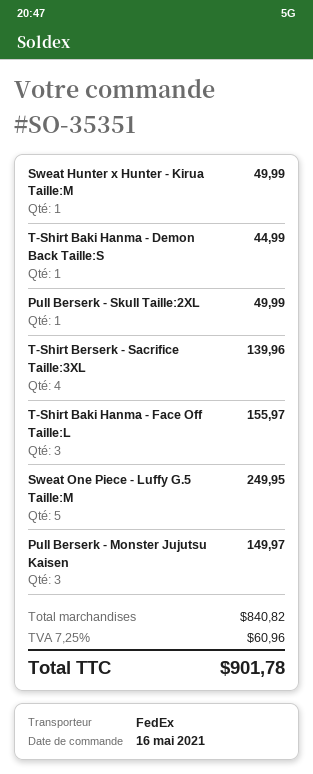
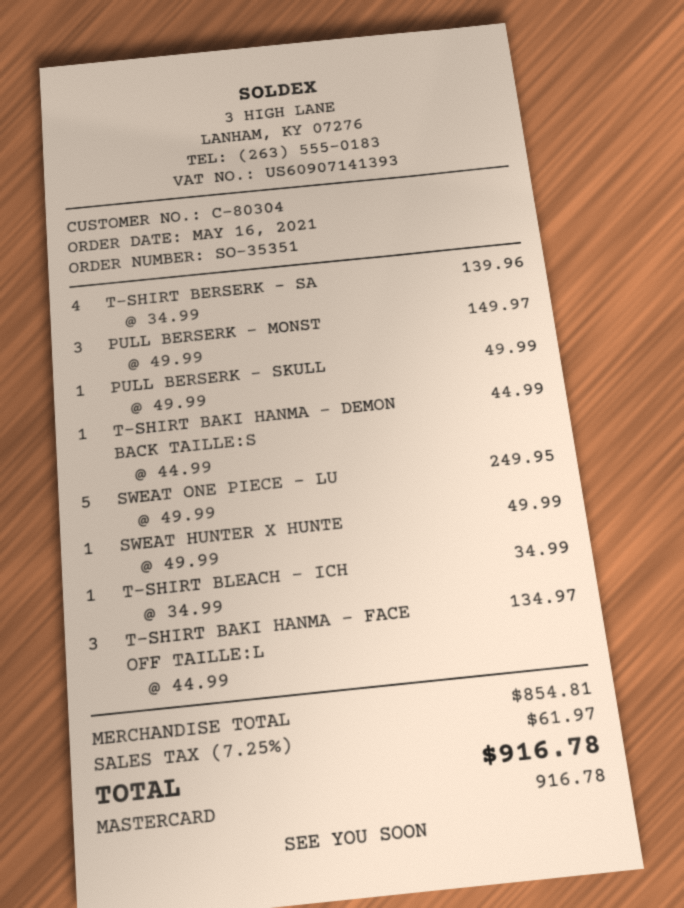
T-Shirt Baki Hanma - Face Off Taille:L: 3 for 155.97 -> 3 for 134.97
T-SHIRT BLEACH - ICH: none -> 1 for 34.99
subtotal: 840.82 -> 854.81
tax: 7.25% = 60.96 -> 7.25% = 61.97
total: 901.78 -> 916.78

